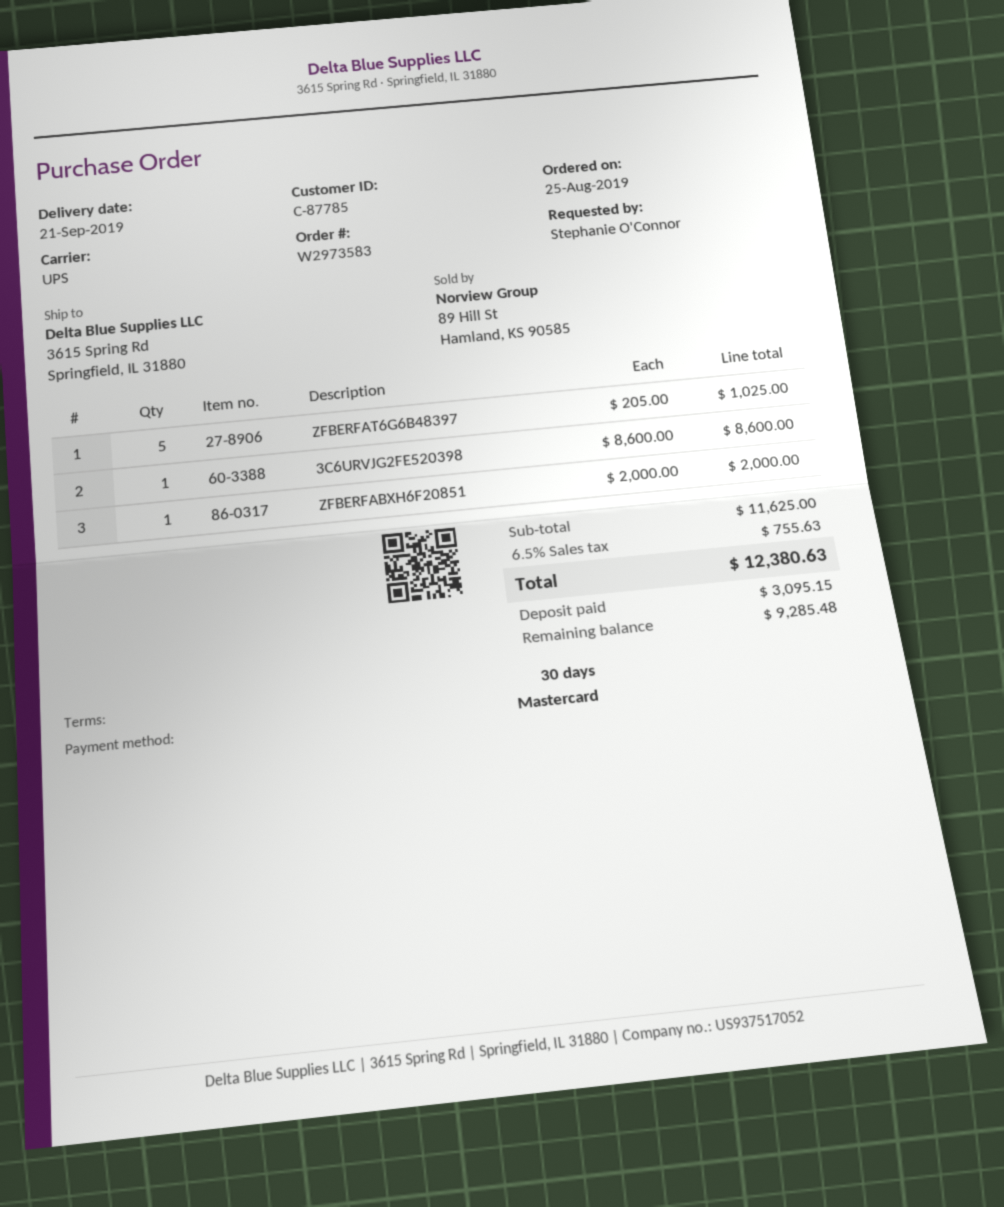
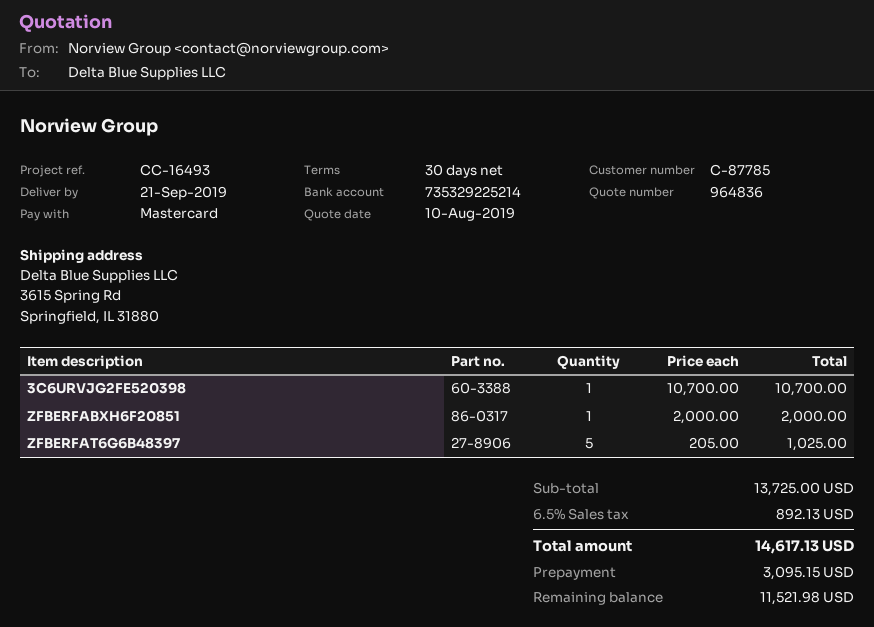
3C6URVJG2FE520398: 1 x 8600.00 = 8600.00 -> 1 x 10700.00 = 10700.00
subtotal: 11625.00 -> 13725.00
tax: 6.5% = 755.63 -> 6.5% = 892.13
total: 12380.63 -> 14617.13
balance: 9285.48 -> 11521.98

